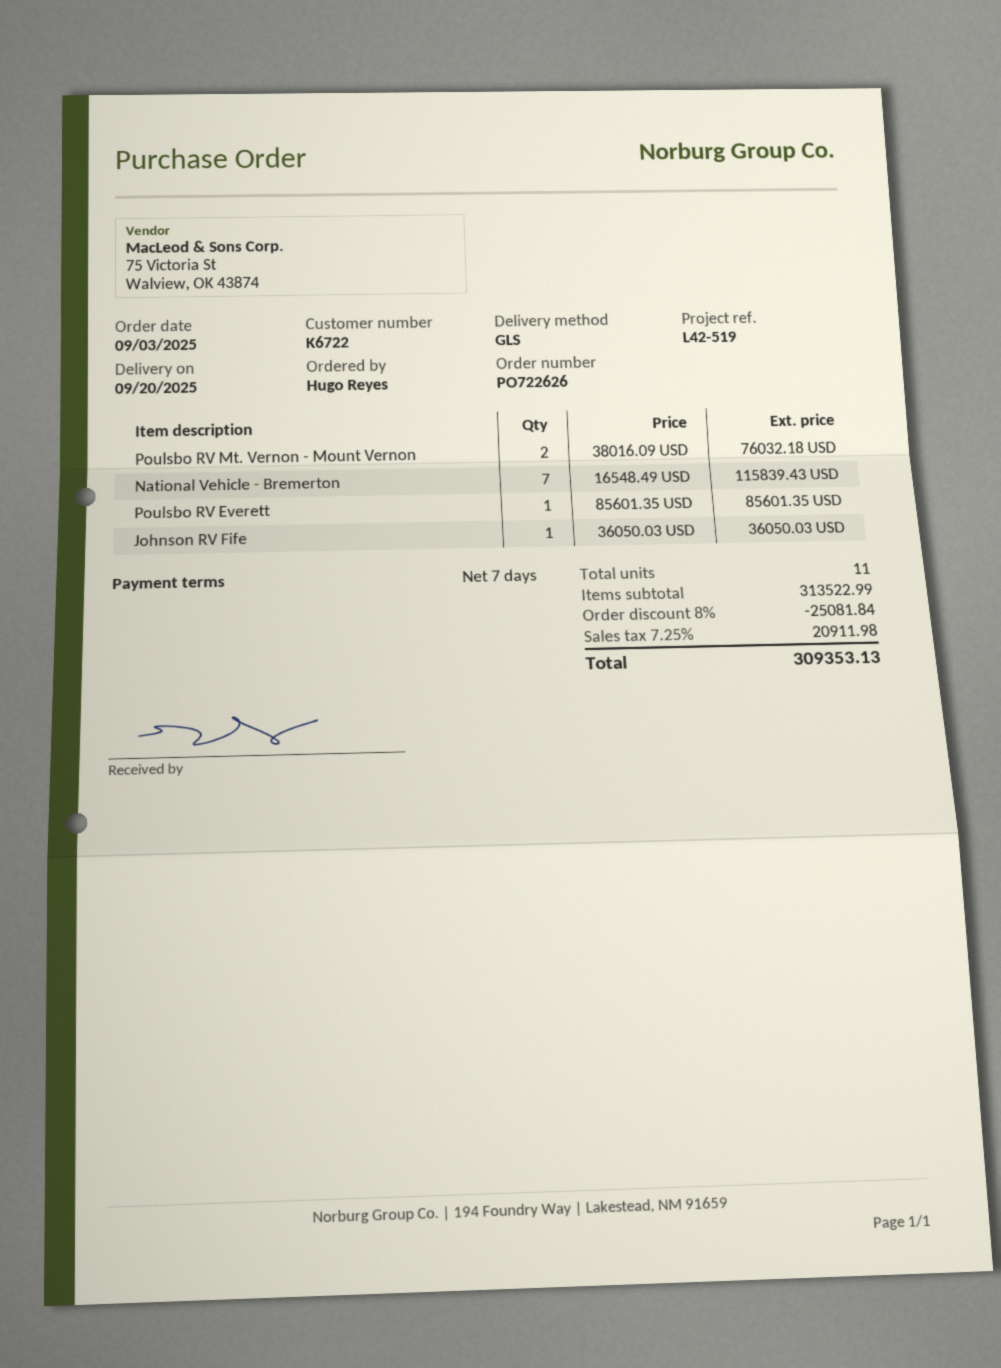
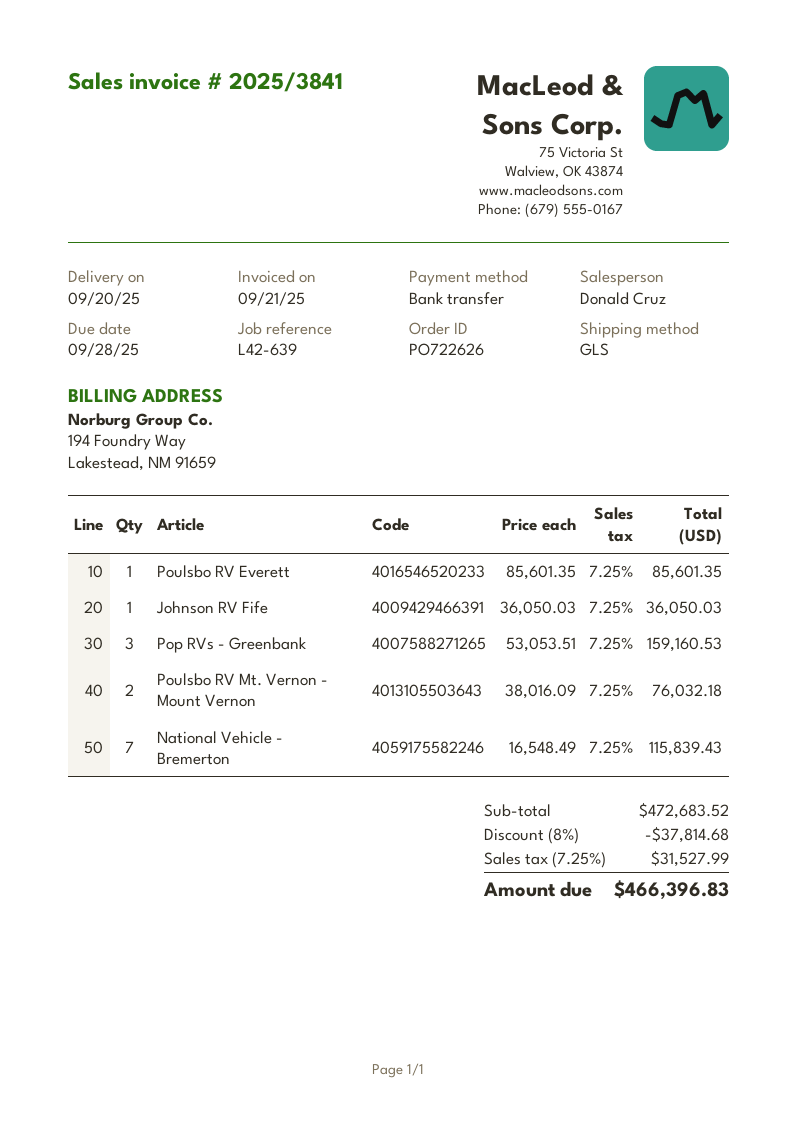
reference: L42-519 -> L42-639
Pop RVs - Greenbank: none -> 3 x 53053.51 = 159160.53
subtotal: 313522.99 -> 472683.52
discount: 8% = 25081.84 -> 8% = 37814.68
tax: 7.25% = 20911.98 -> 7.25% = 31527.99
total: 309353.13 -> 466396.83

